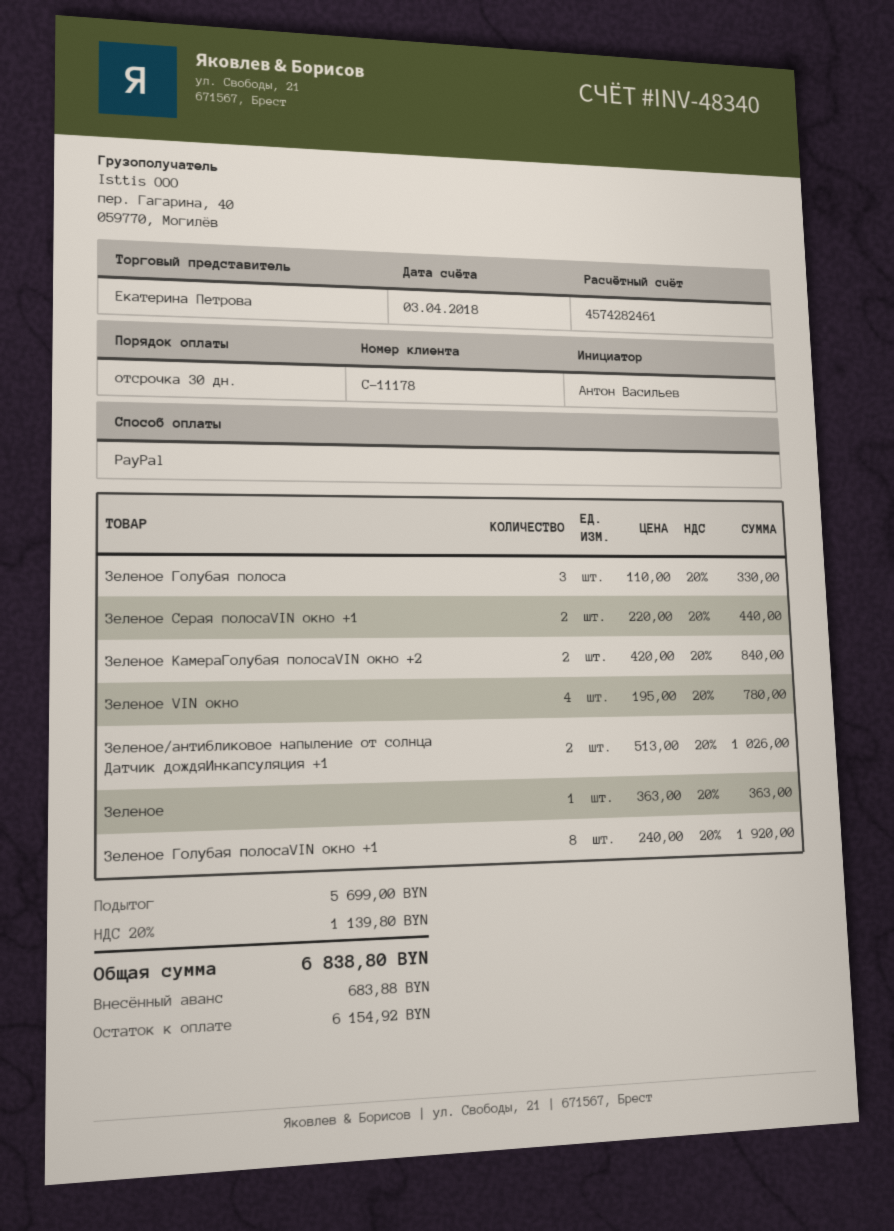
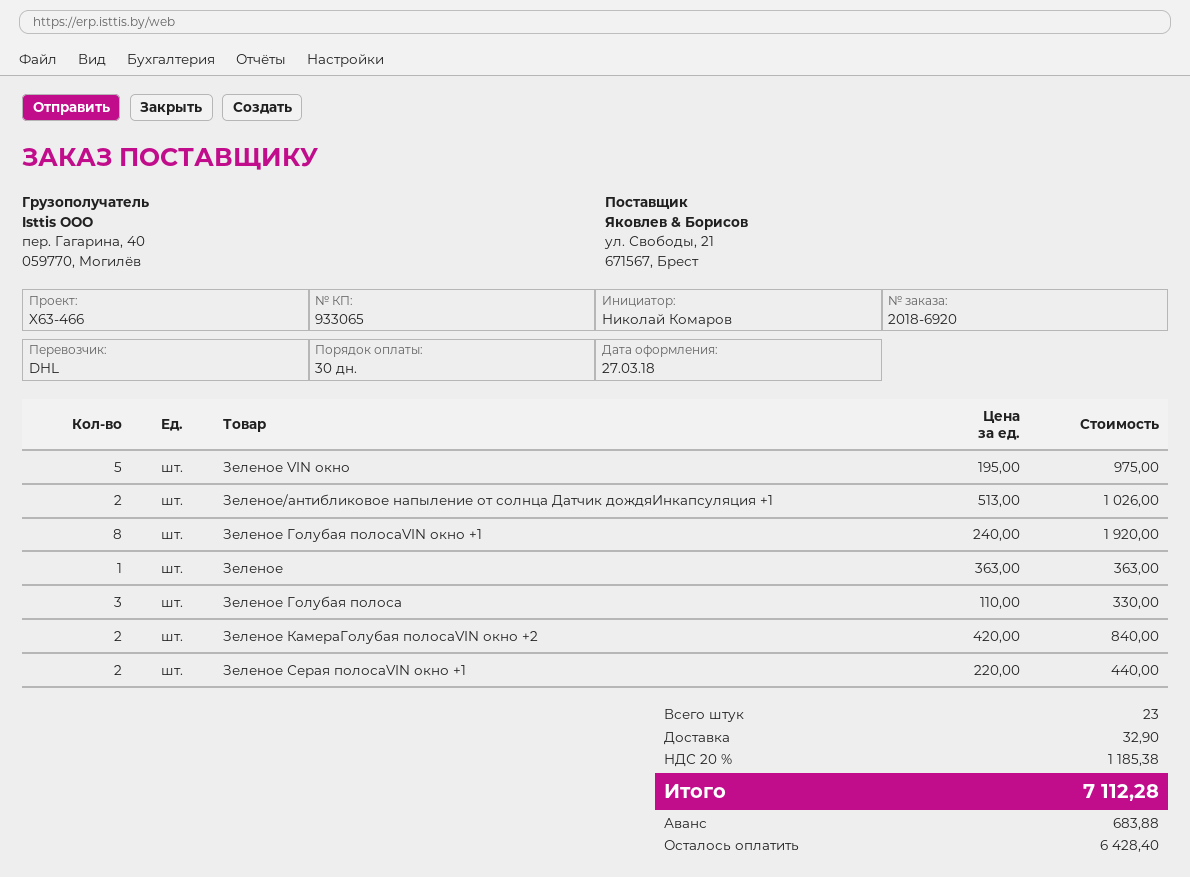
ordered by: Антон Васильев -> Николай Комаров
Зеленое VIN окно: 4 x 195.00 = 780.00 -> 5 x 195.00 = 975.00
shipping: none -> 32.90
tax: 20% = 1139.80 -> 20% = 1185.38
total: 6838.80 -> 7112.28
balance: 6154.92 -> 6428.40

